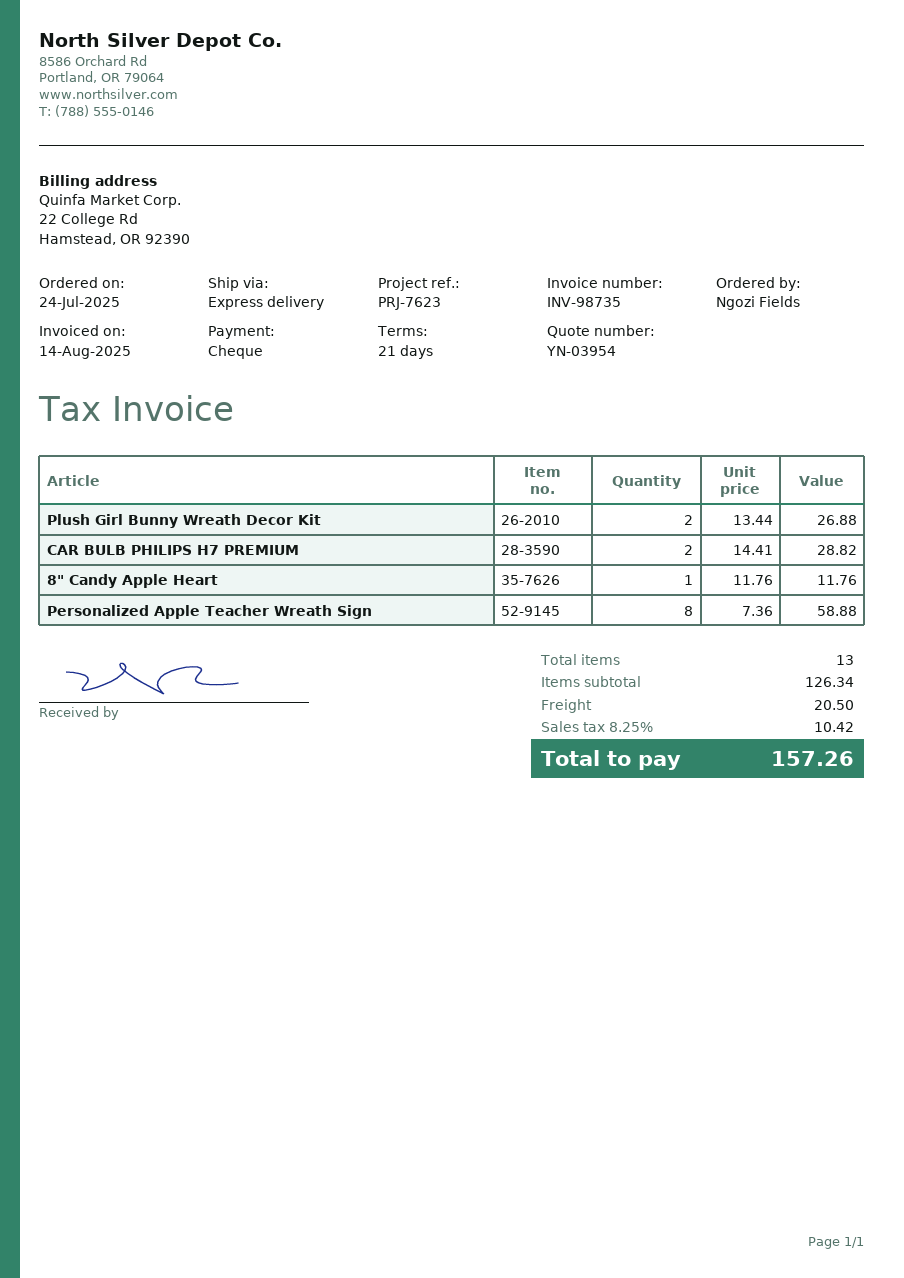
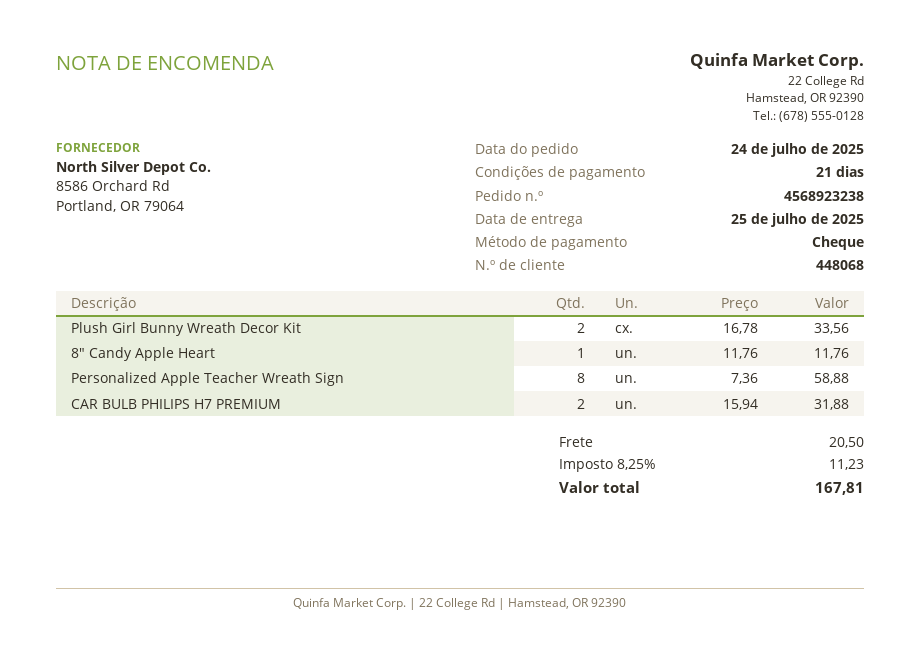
Plush Girl Bunny Wreath Decor Kit: 2 x 13.44 = 26.88 -> 2 x 16.78 = 33.56
CAR BULB PHILIPS H7 PREMIUM: 2 x 14.41 = 28.82 -> 2 x 15.94 = 31.88
tax: 8.25% = 10.42 -> 8.25% = 11.23
total: 157.26 -> 167.81

